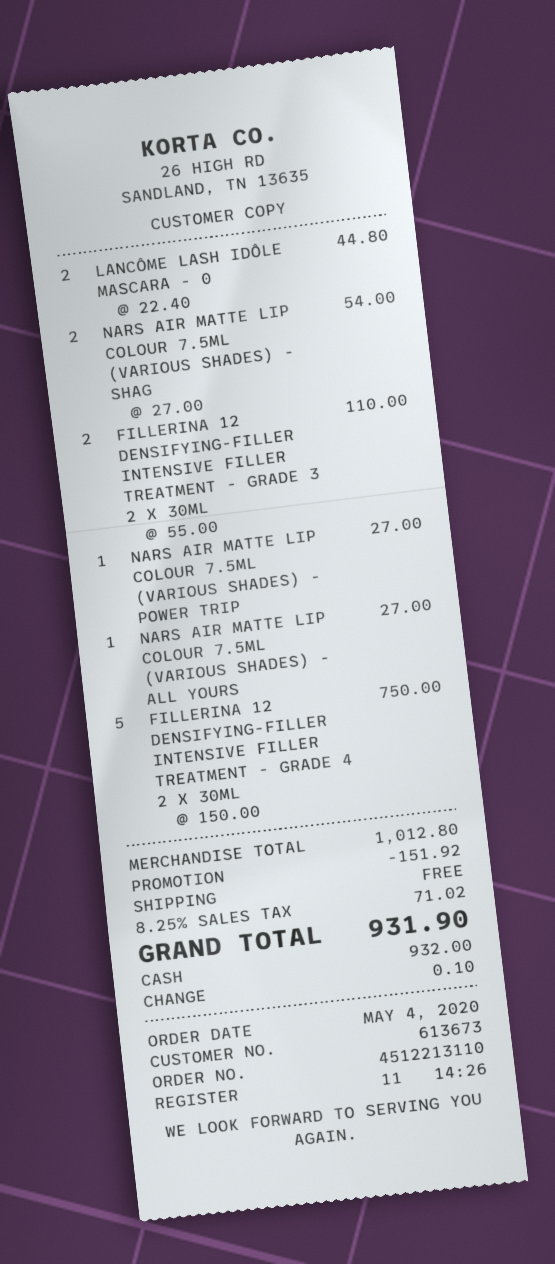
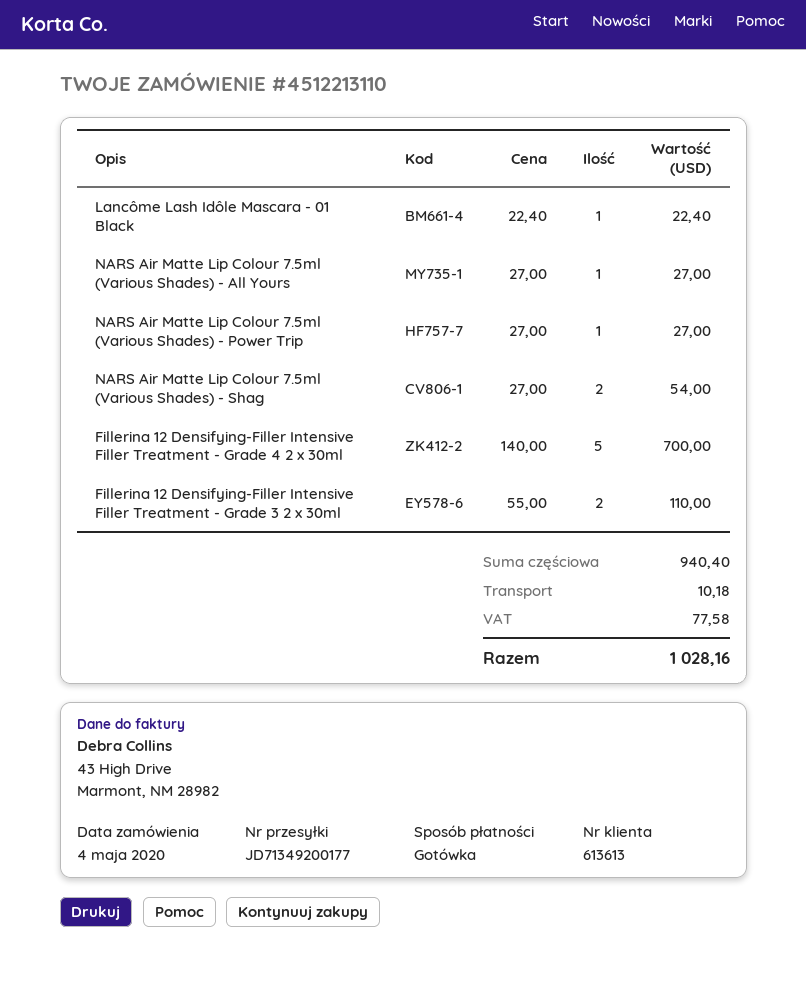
customer number: 613673 -> 613613
LANCÔME LASH IDÔLE MASCARA - 0: 2 x 22.40 = 44.80 -> 1 x 22.40 = 22.40
FILLERINA 12 DENSIFYING-FILLER INTENSIVE FILLER TREATMENT - GRADE 4 2 X 30ML: 5 x 150.00 = 750.00 -> 5 x 140.00 = 700.00
subtotal: 1012.80 -> 940.40
discount: 151.92 -> none
shipping: 0.00 -> 10.18
tax: 71.02 -> 77.58
total: 931.90 -> 1028.16

